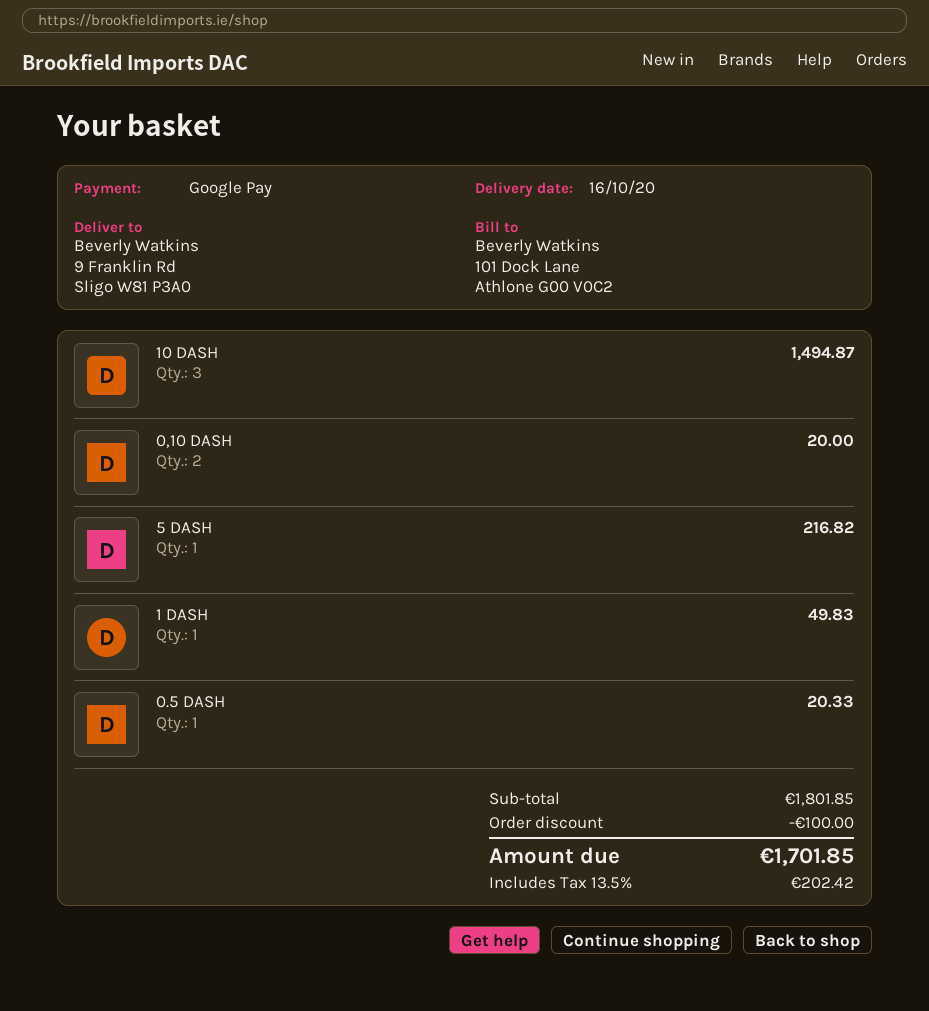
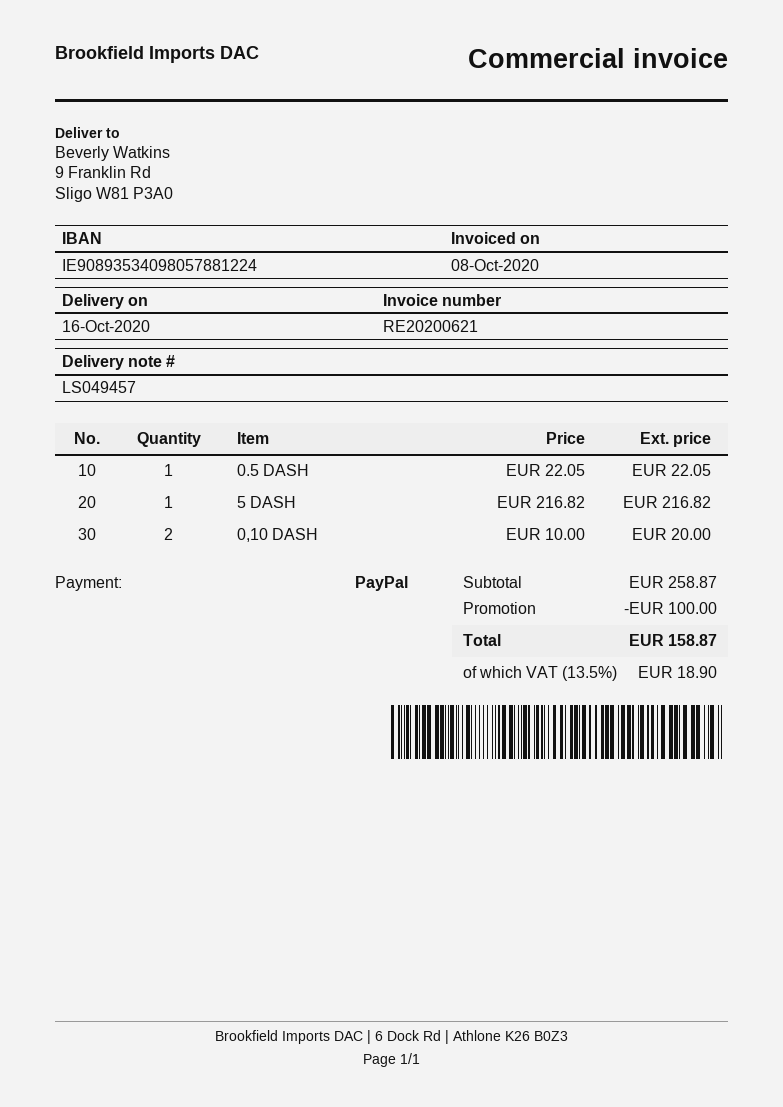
payment method: Google Pay -> PayPal
10 DASH: 3 for 1494.87 -> none
1 DASH: 1 for 49.83 -> none
0.5 DASH: 1 for 20.33 -> 1 for 22.05
subtotal: 1801.85 -> 258.87
tax: 13.5% = 202.42 -> 13.5% = 18.90
total: 1701.85 -> 158.87

